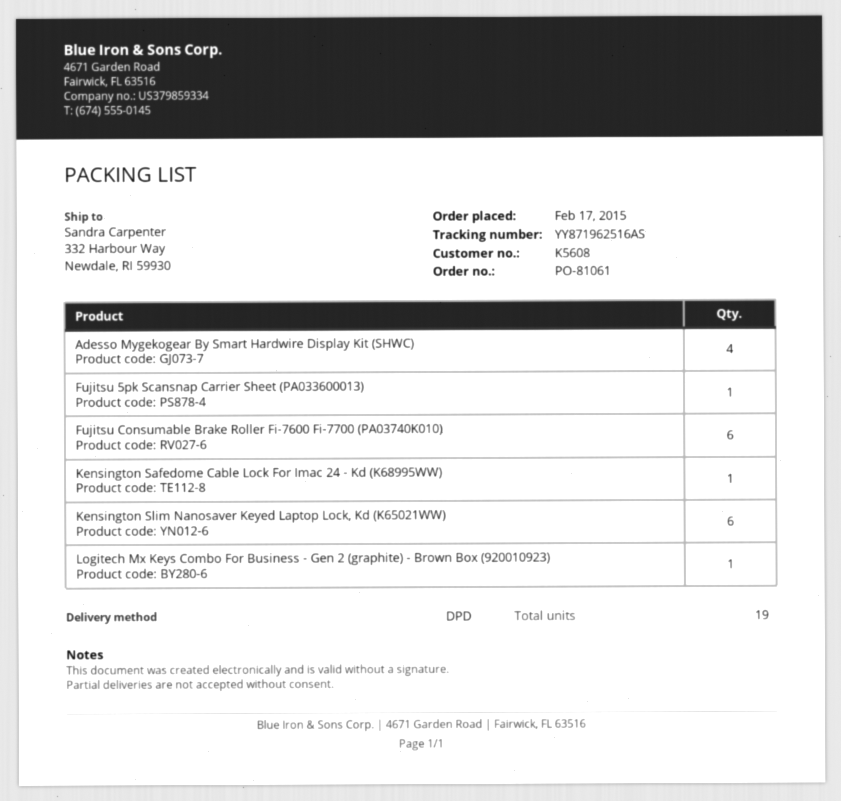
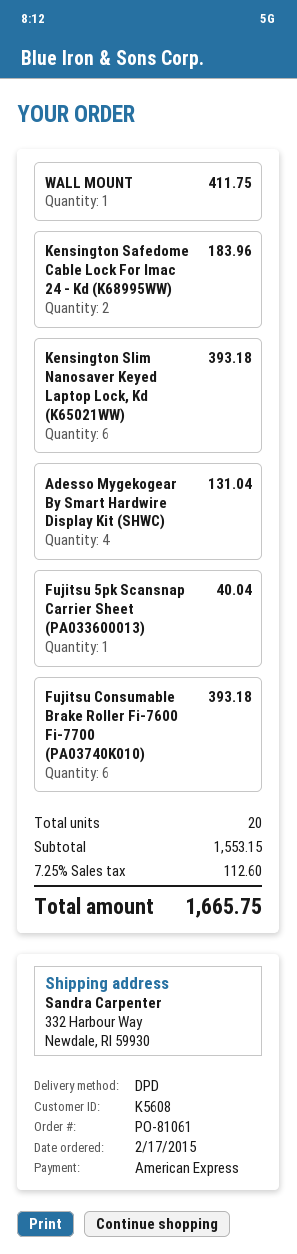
Kensington Safedome Cable Lock For Imac 24 - Kd (K68995WW): 1 -> 2
Logitech Mx Keys Combo For Business - Gen 2 (graphite) - Brown Box (920010923): 1 -> none
WALL MOUNT: none -> 1
total quantity: 19 -> 20

